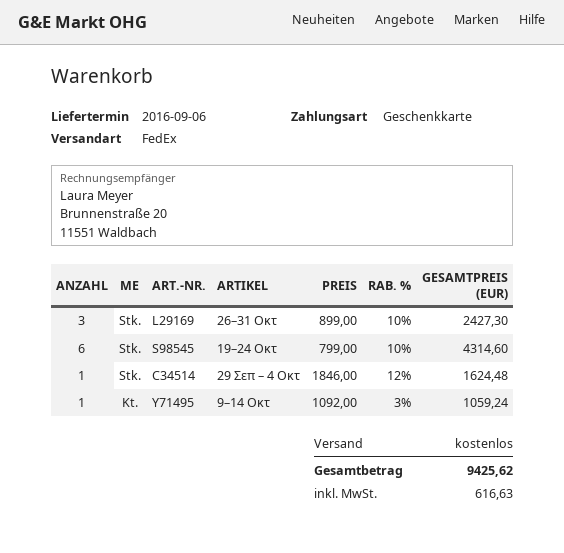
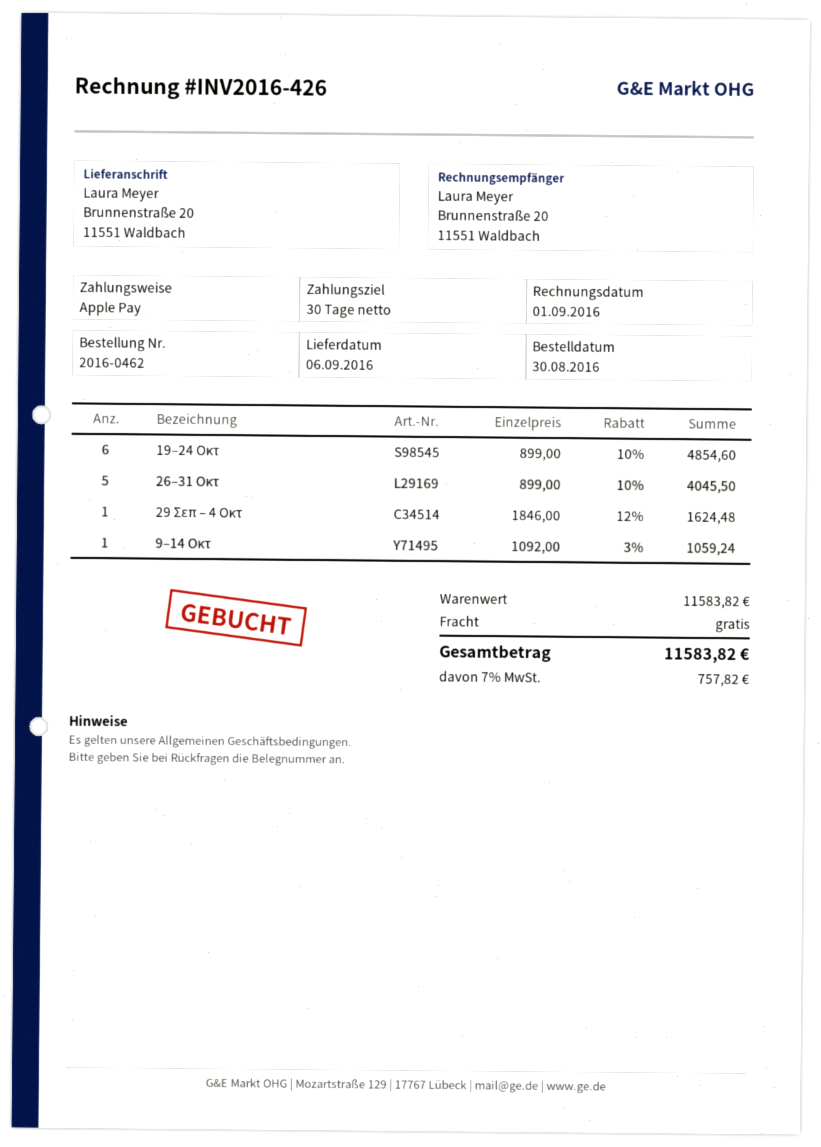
payment method: gift card -> Apple Pay
26–31 Οκτ: 3 x 899.00 - 10% = 2427.30 -> 5 x 899.00 - 10% = 4045.50
19–24 Οκτ: 6 x 799.00 - 10% = 4314.60 -> 6 x 899.00 - 10% = 4854.60
tax: 616.63 -> 757.82
total: 9425.62 -> 11583.82

